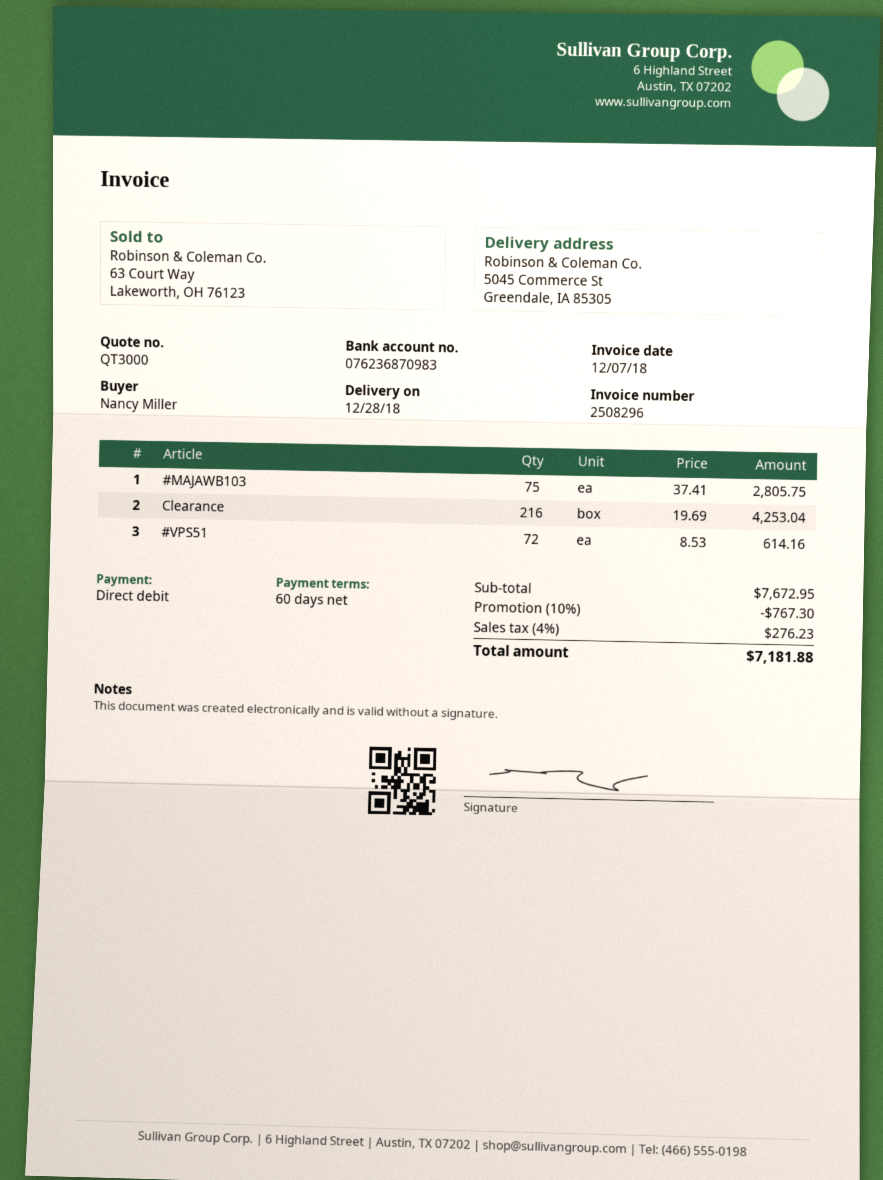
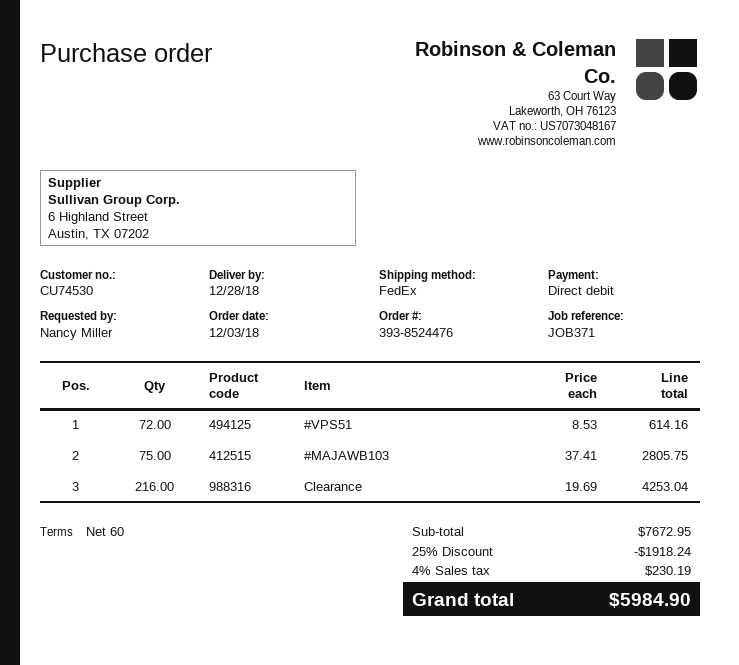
discount: 10% = 767.30 -> 25% = 1918.24
tax: 4% = 276.23 -> 4% = 230.19
total: 7181.88 -> 5984.90

